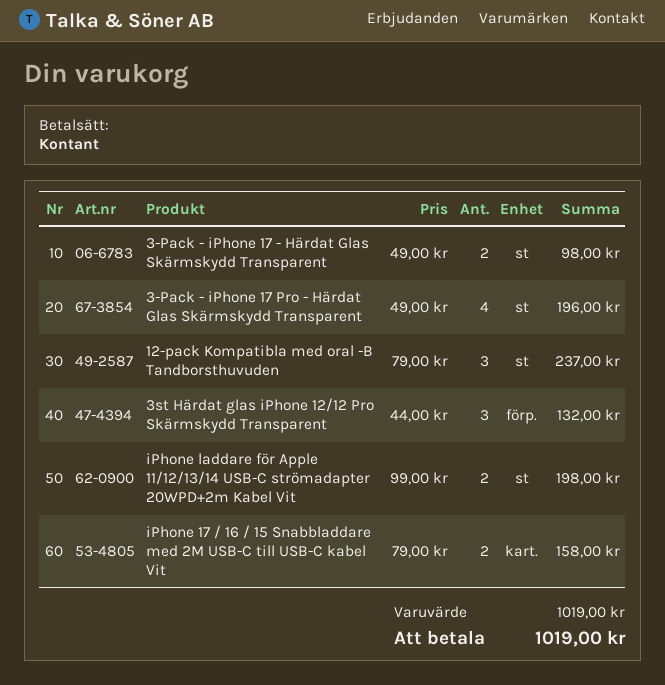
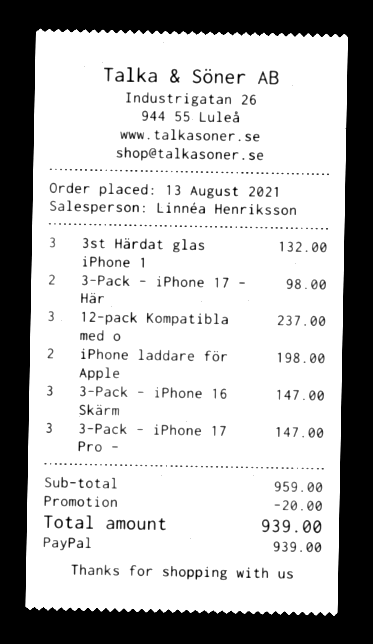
payment method: cash -> PayPal
3-Pack - iPhone 17 Pro - Härdat Glas Skärmskydd Transparent: 4 for 196.00 -> 3 for 147.00
iPhone 17 / 16 / 15 Snabbladdare med 2M USB-C till USB-C kabel Vit: 2 for 158.00 -> none
3-Pack - iPhone 16 Skärm: none -> 3 for 147.00
subtotal: 1019.00 -> 959.00
discount: none -> 20.00
total: 1019.00 -> 939.00

